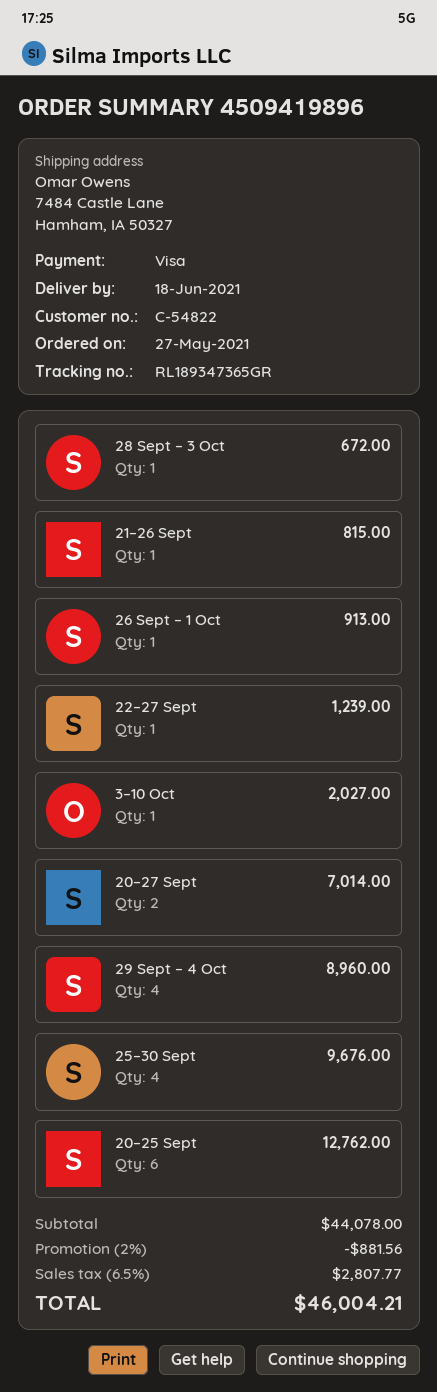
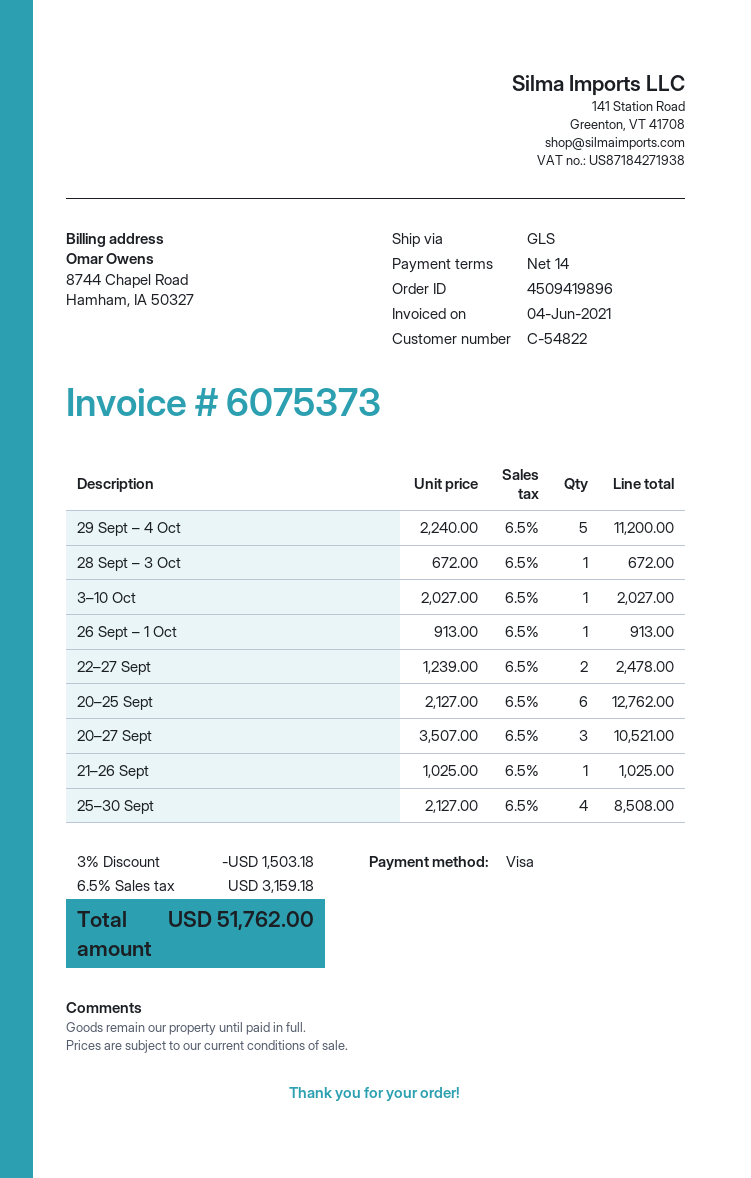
21–26 Sept: 1 for 815.00 -> 1 for 1025.00
22–27 Sept: 1 for 1239.00 -> 2 for 2478.00
20–27 Sept: 2 for 7014.00 -> 3 for 10521.00
29 Sept – 4 Oct: 4 for 8960.00 -> 5 for 11200.00
25–30 Sept: 4 for 9676.00 -> 4 for 8508.00
discount: 2% = 881.56 -> 3% = 1503.18
tax: 6.5% = 2807.77 -> 6.5% = 3159.18
total: 46004.21 -> 51762.00

